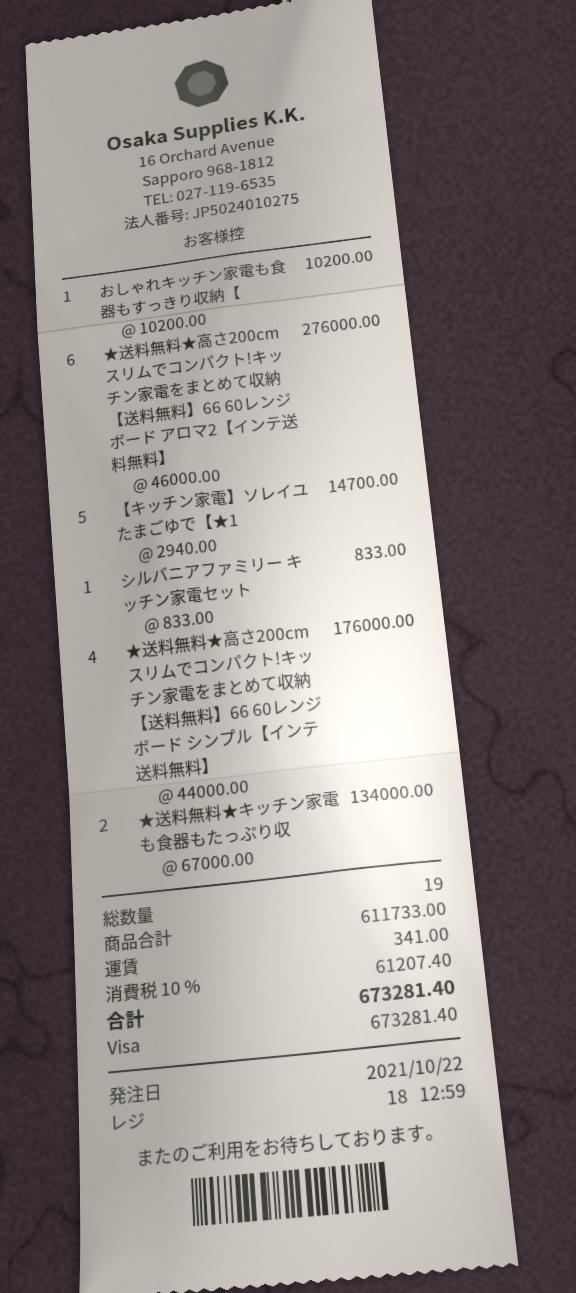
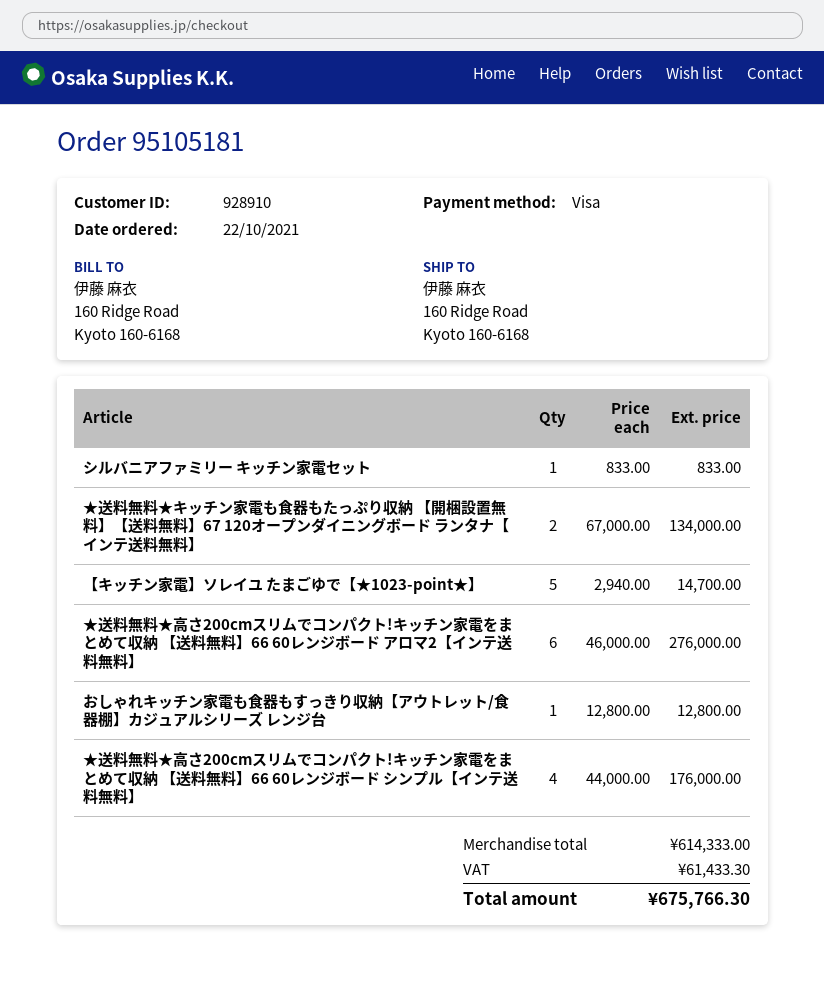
おしゃれキッチン家電も食器もすっきり収納【: 1 x 10200.00 = 10200.00 -> 1 x 12800.00 = 12800.00
subtotal: 611733.00 -> 614333.00
shipping: 341.00 -> none
tax: 61207.40 -> 61433.30
total: 673281.40 -> 675766.30

